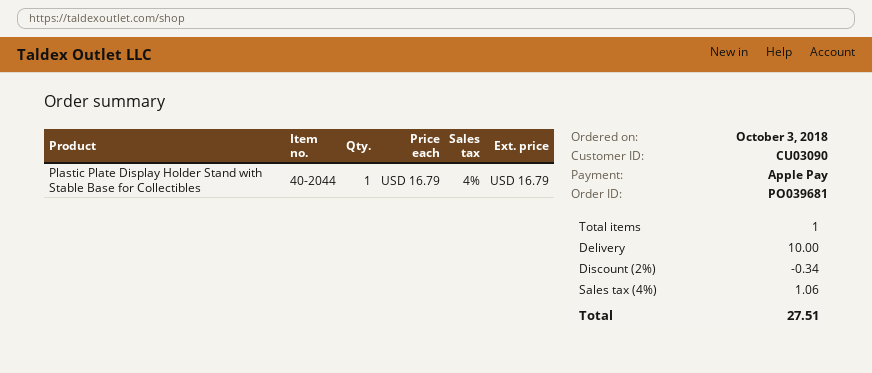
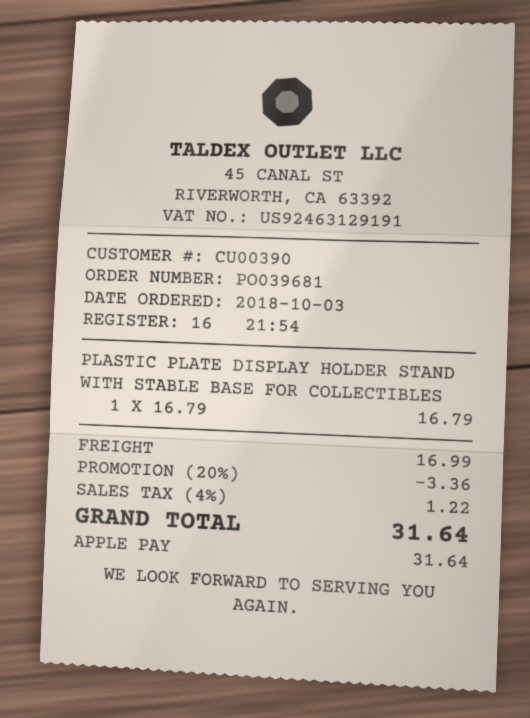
customer number: CU03090 -> CU00390
discount: 2% = 0.34 -> 20% = 3.36
shipping: 10.00 -> 16.99
tax: 4% = 1.06 -> 4% = 1.22
total: 27.51 -> 31.64

